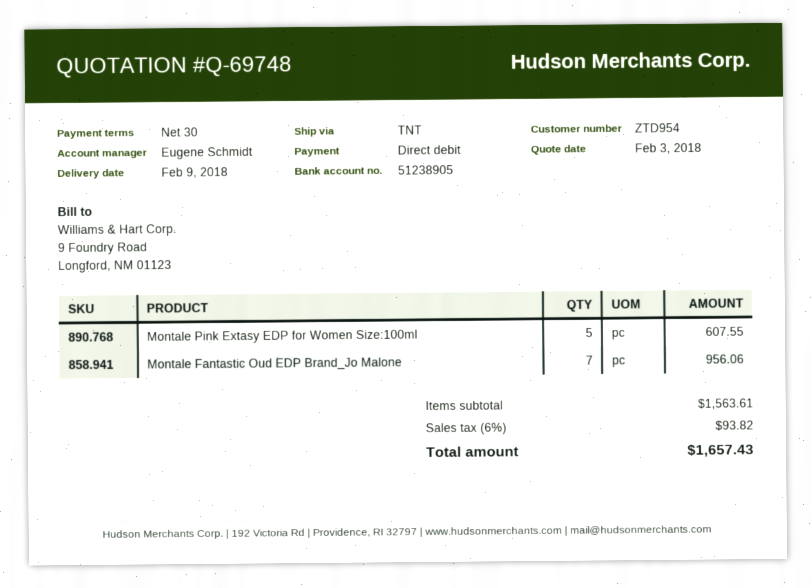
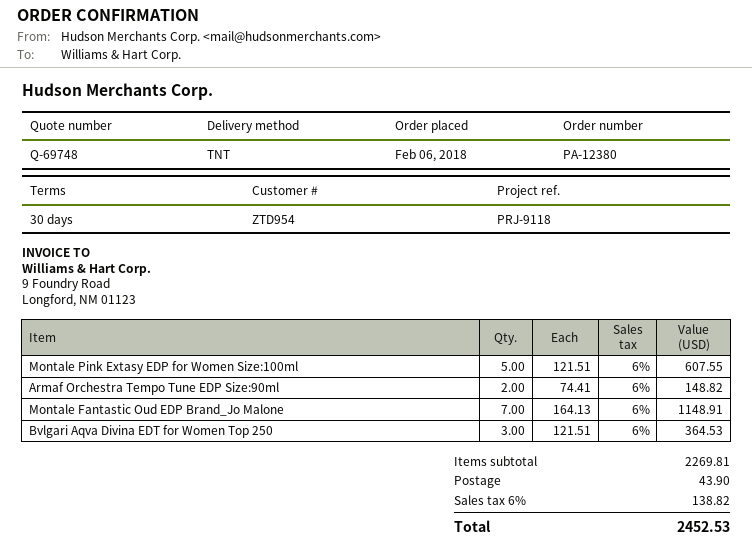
Montale Fantastic Oud EDP Brand_Jo Malone: 7 for 956.06 -> 7 for 1148.91
Armaf Orchestra Tempo Tune EDP Size:90ml: none -> 2 for 148.82
Bvlgari Aqva Divina EDT for Women Top 250: none -> 3 for 364.53
subtotal: 1563.61 -> 2269.81
shipping: none -> 43.90
tax: 6% = 93.82 -> 6% = 138.82
total: 1657.43 -> 2452.53

